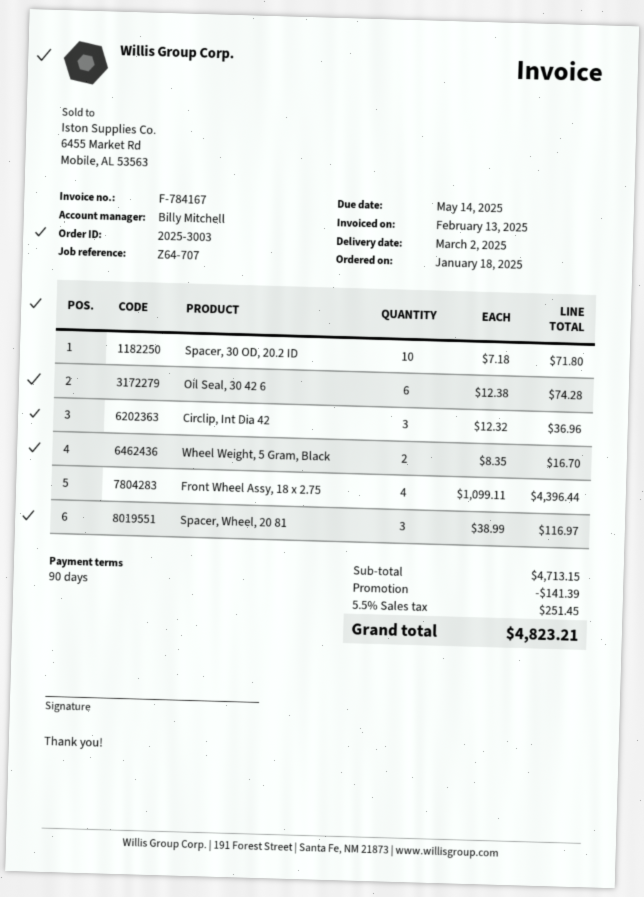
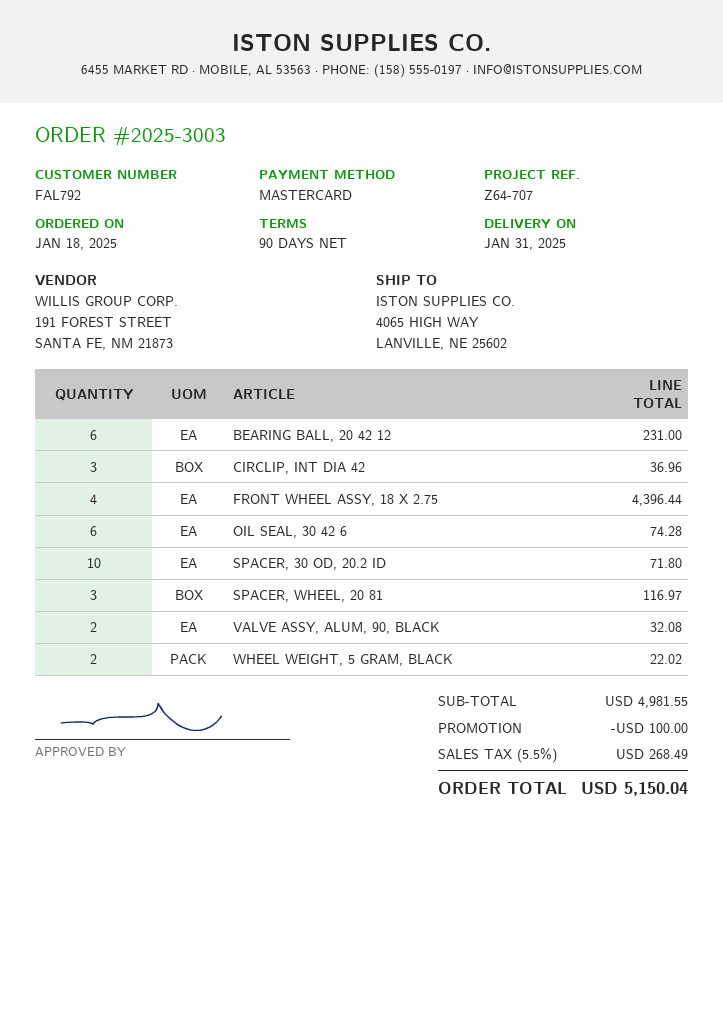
delivery date: 2025-03-02 -> 2025-01-31
Wheel Weight, 5 Gram, Black: 2 for 16.70 -> 2 for 22.02
BEARING BALL, 20 42 12: none -> 6 for 231.00
VALVE ASSY, ALUM, 90, BLACK: none -> 2 for 32.08
subtotal: 4713.15 -> 4981.55
discount: 141.39 -> 100.00
tax: 5.5% = 251.45 -> 5.5% = 268.49
total: 4823.21 -> 5150.04

